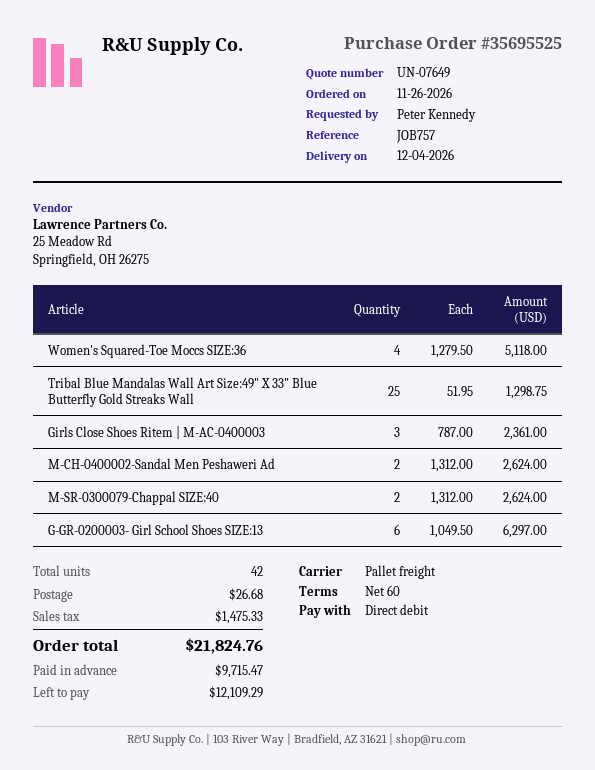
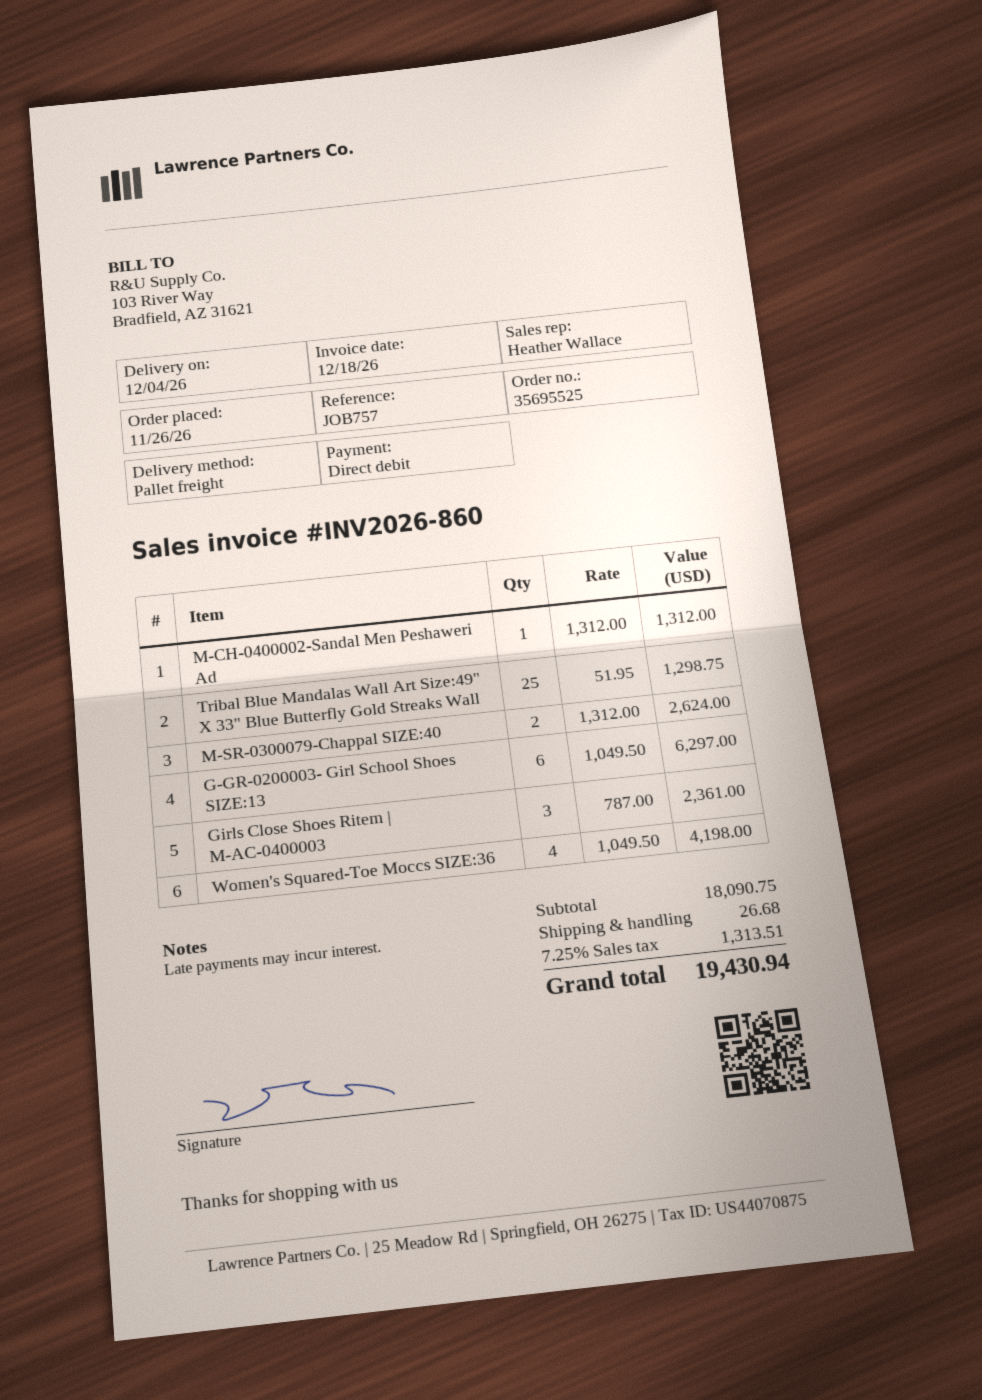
Women's Squared-Toe Moccs SIZE:36: 4 x 1279.50 = 5118.00 -> 4 x 1049.50 = 4198.00
M-CH-0400002-Sandal Men Peshaweri Ad: 2 x 1312.00 = 2624.00 -> 1 x 1312.00 = 1312.00
tax: 1475.33 -> 1313.51
total: 21824.76 -> 19430.94

